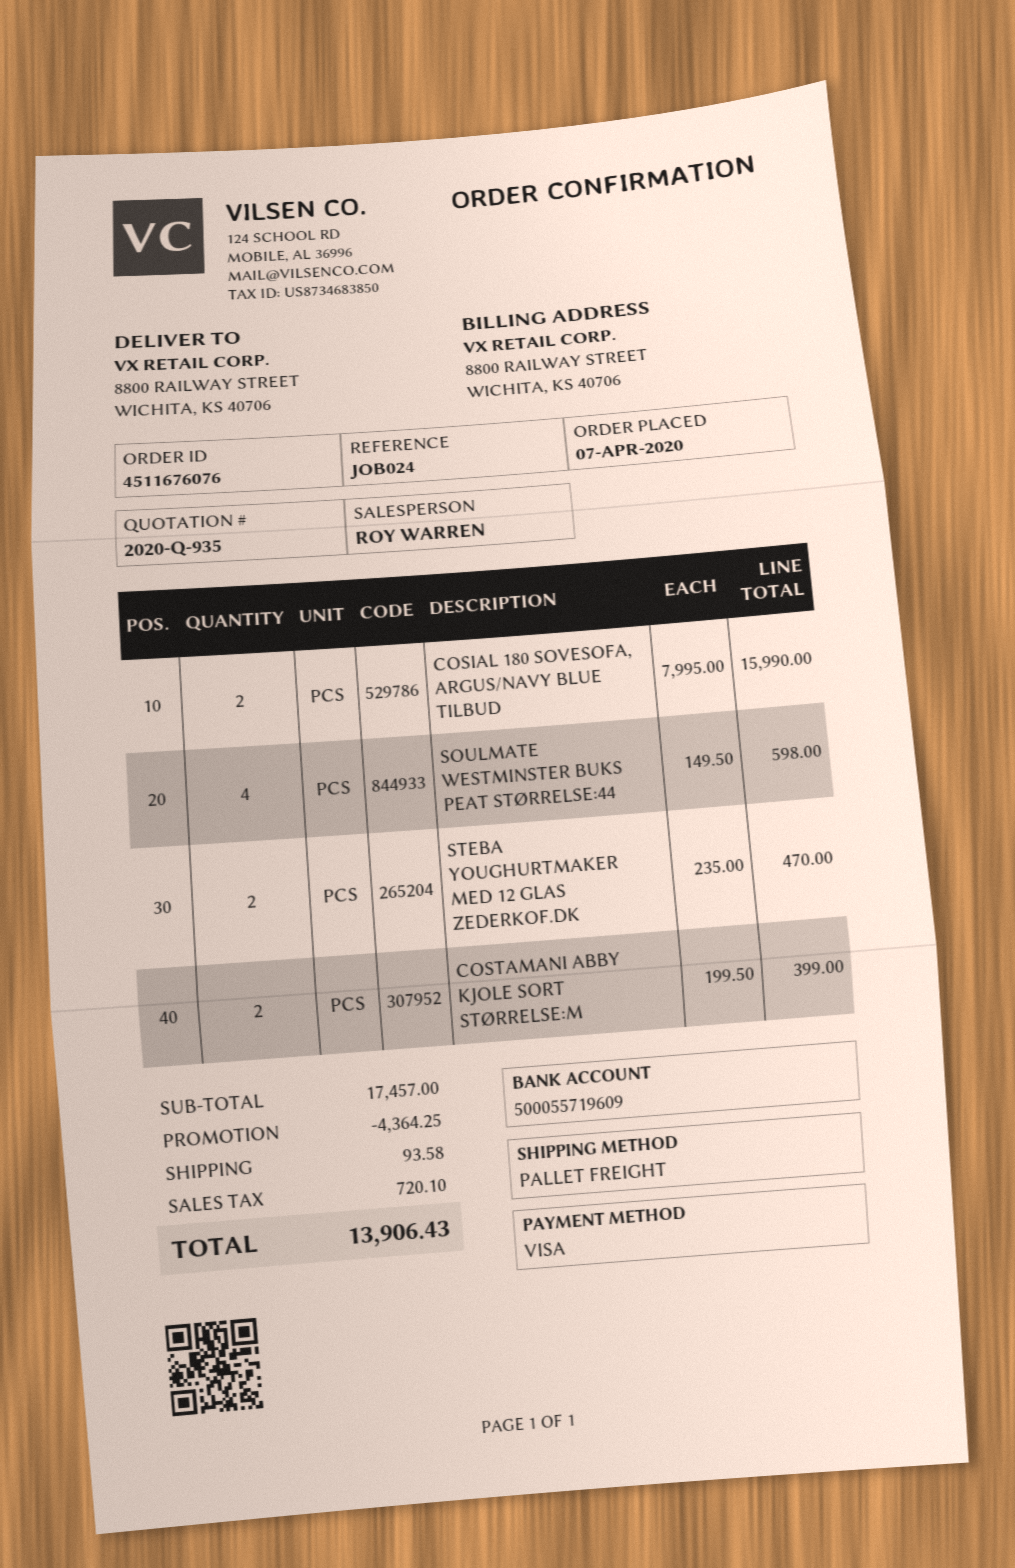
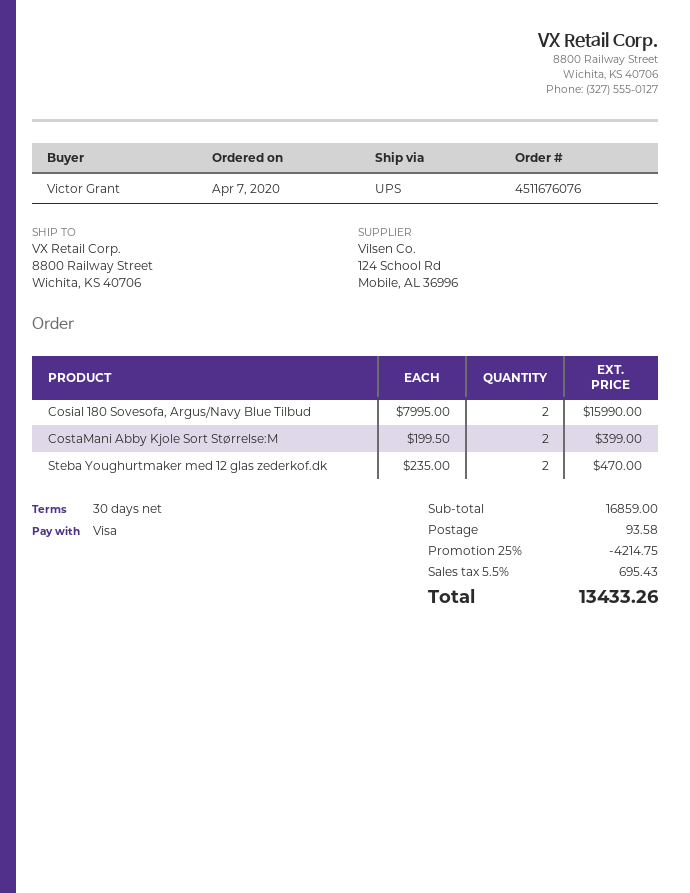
shipping method: pallet freight -> UPS
SOULMATE WESTMINSTER BUKS PEAT STØRRELSE:44: 4 x 149.50 = 598.00 -> none
subtotal: 17457.00 -> 16859.00
discount: 4364.25 -> 4214.75
tax: 720.10 -> 695.43
total: 13906.43 -> 13433.26

